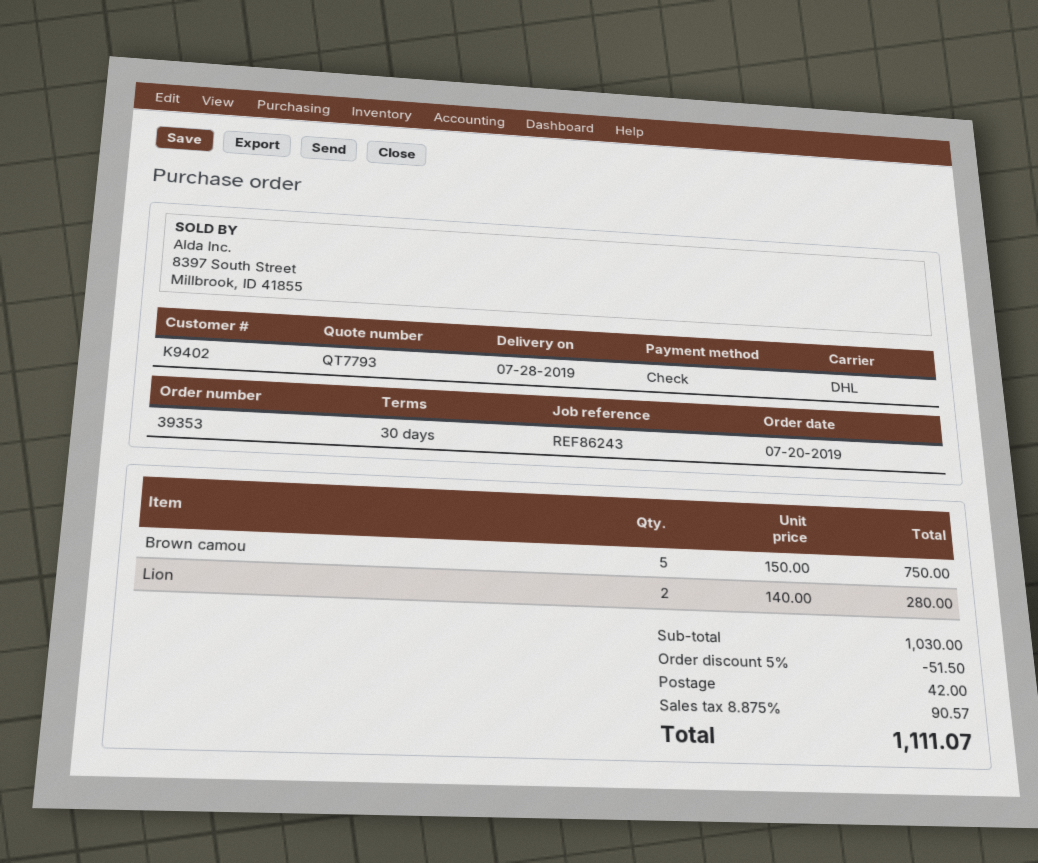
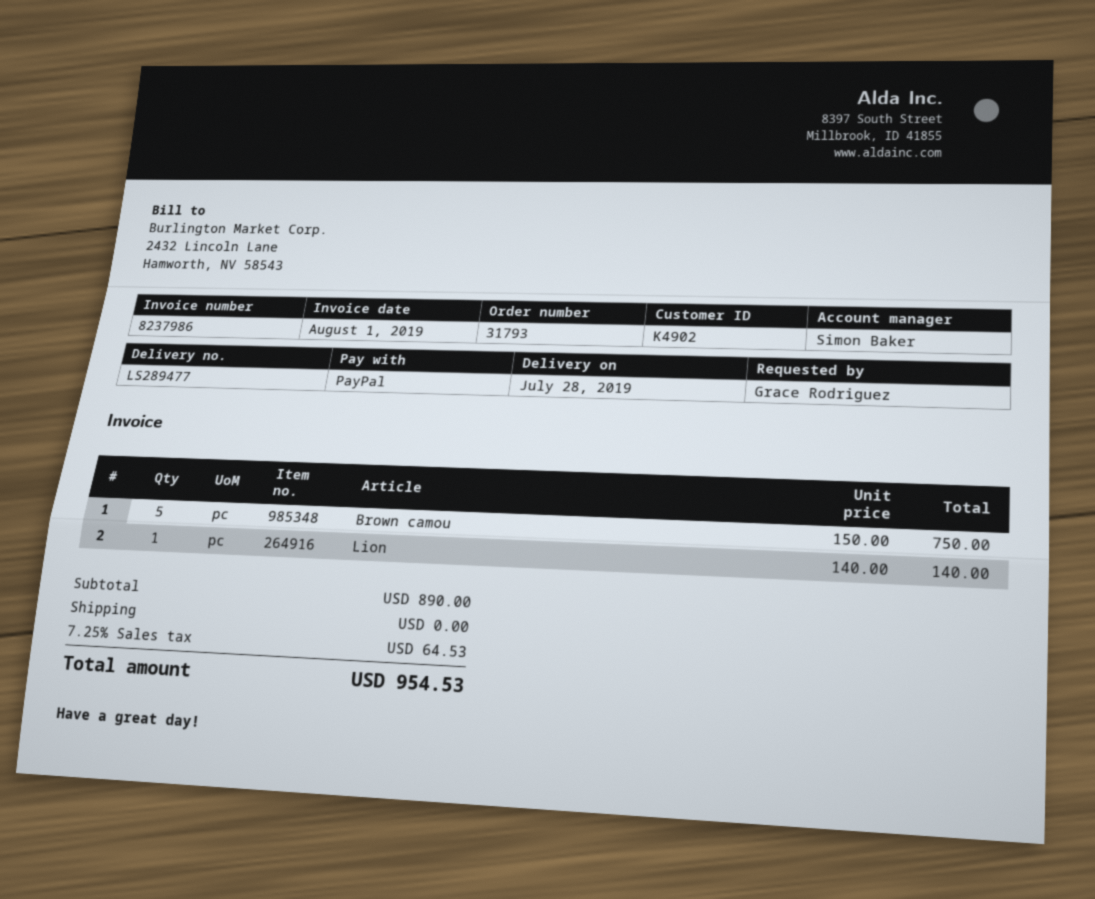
order number: 39353 -> 31793
customer number: K9402 -> K4902
payment method: cheque -> PayPal
Lion: 2 x 140.00 = 280.00 -> 1 x 140.00 = 140.00
subtotal: 1030.00 -> 890.00
discount: 5% = 51.50 -> none
shipping: 42.00 -> 0.00
tax: 8.875% = 90.57 -> 7.25% = 64.53
total: 1111.07 -> 954.53

